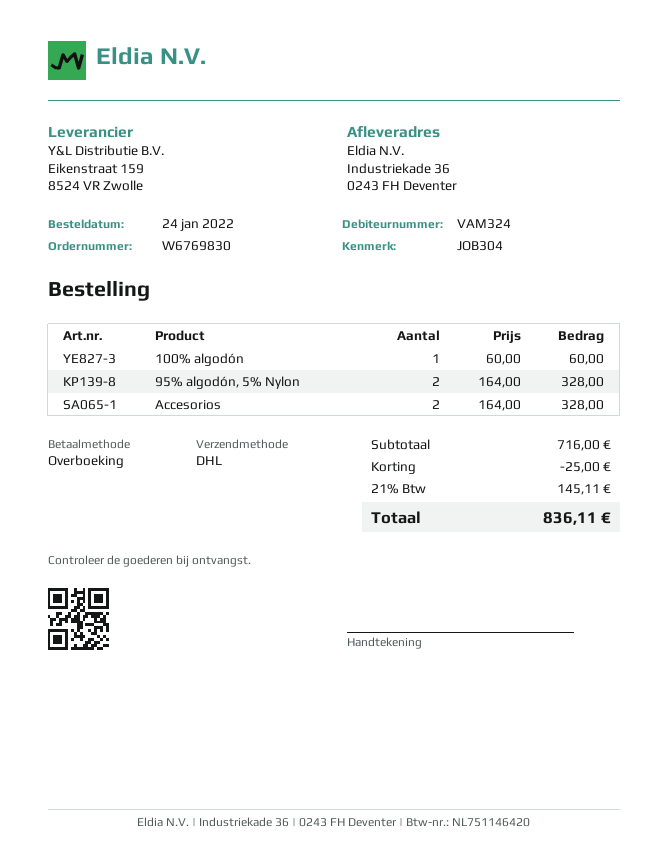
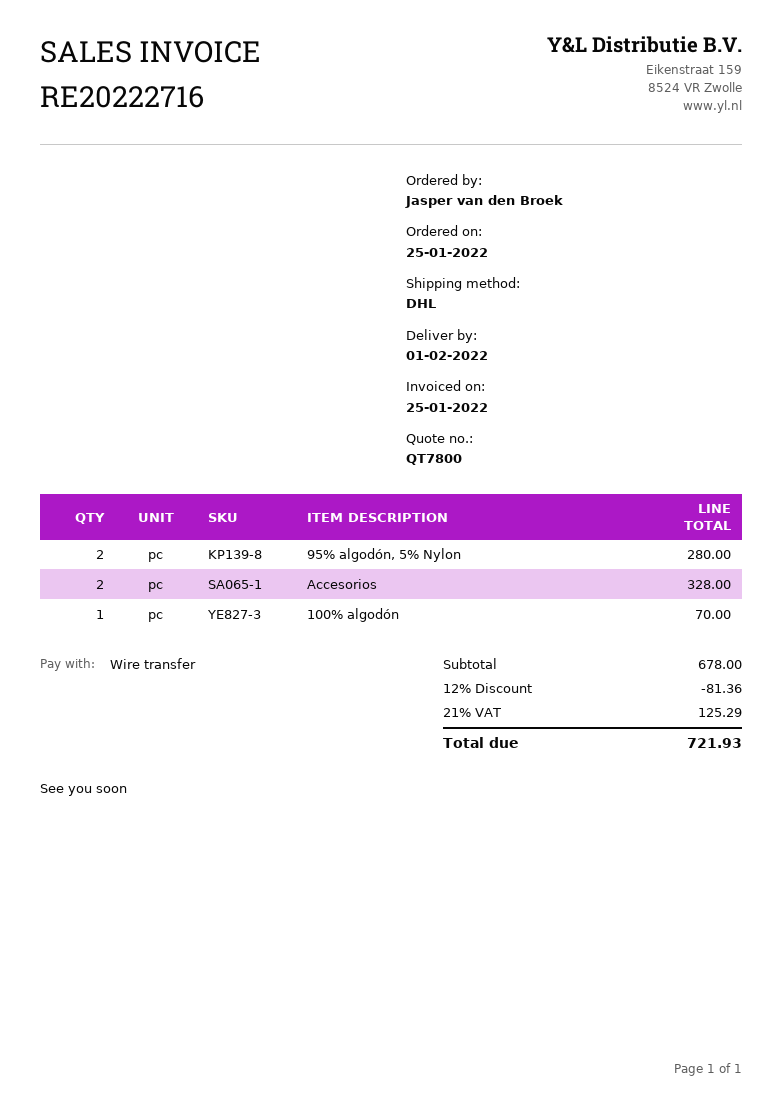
order date: 2022-01-24 -> 2022-01-25
100% algodón: 1 for 60.00 -> 1 for 70.00
95% algodón, 5% Nylon: 2 for 328.00 -> 2 for 280.00
subtotal: 716.00 -> 678.00
discount: 25.00 -> 81.36
tax: 21% = 145.11 -> 21% = 125.29
total: 836.11 -> 721.93

